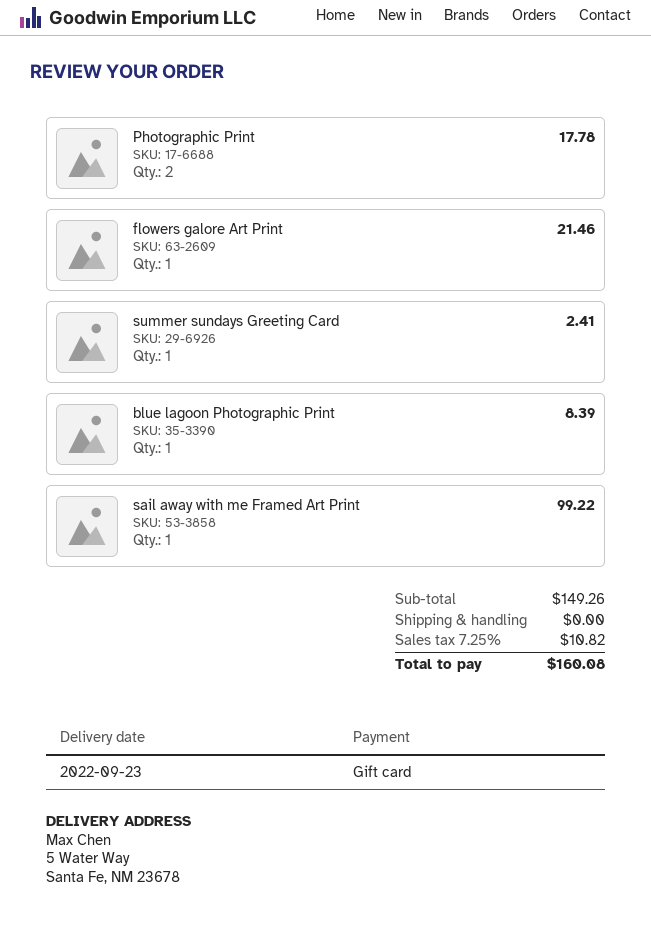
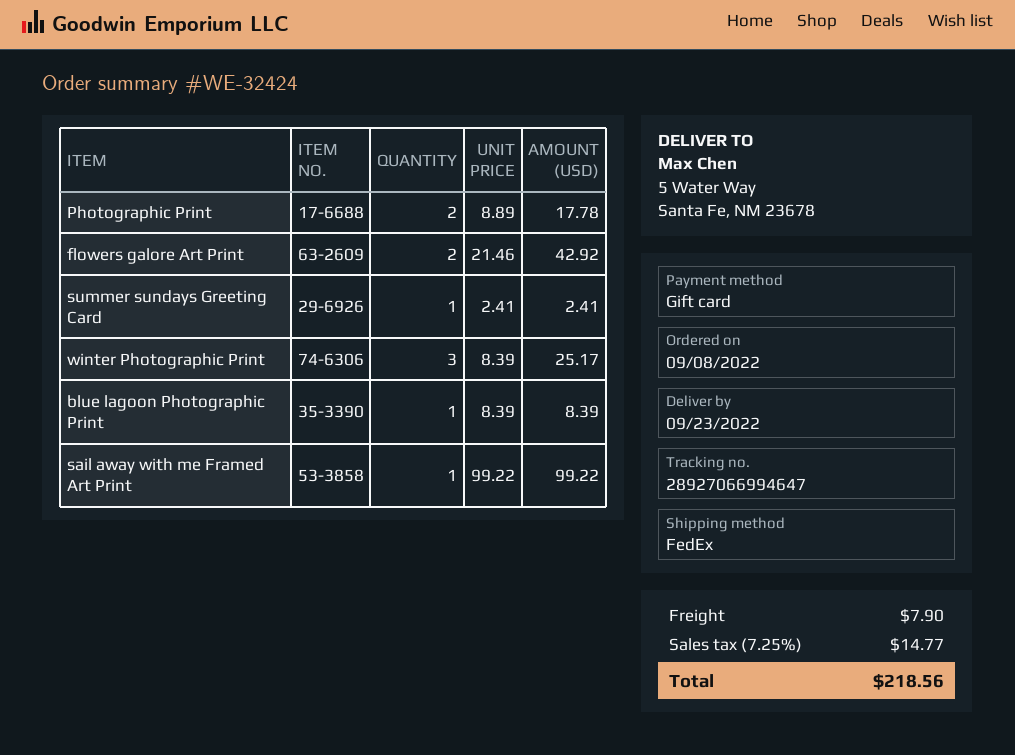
flowers galore Art Print: 1 for 21.46 -> 2 for 42.92
winter Photographic Print: none -> 3 for 25.17
shipping: 0.00 -> 7.90
tax: 7.25% = 10.82 -> 7.25% = 14.77
total: 160.08 -> 218.56

